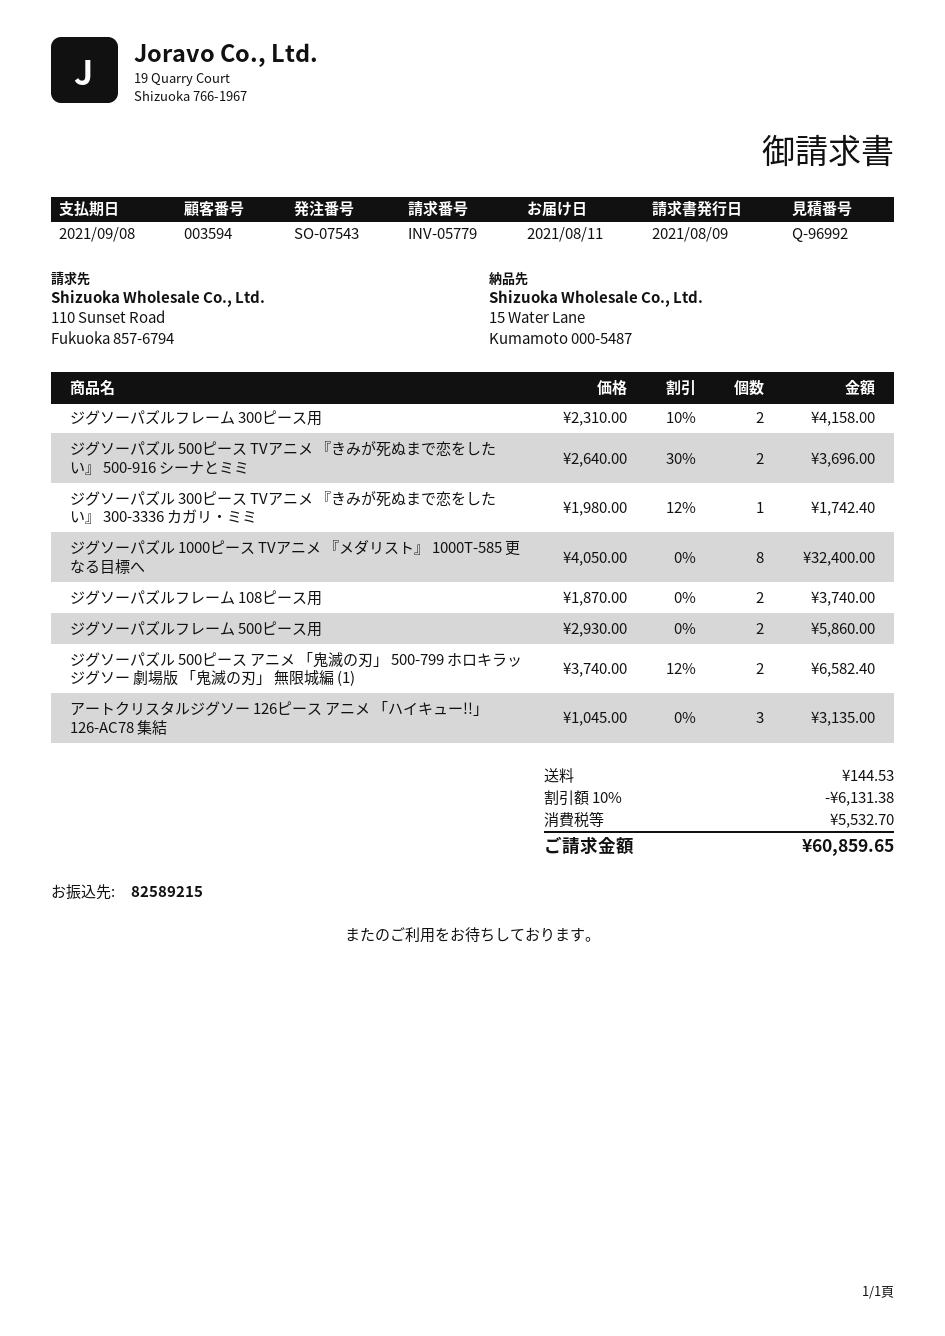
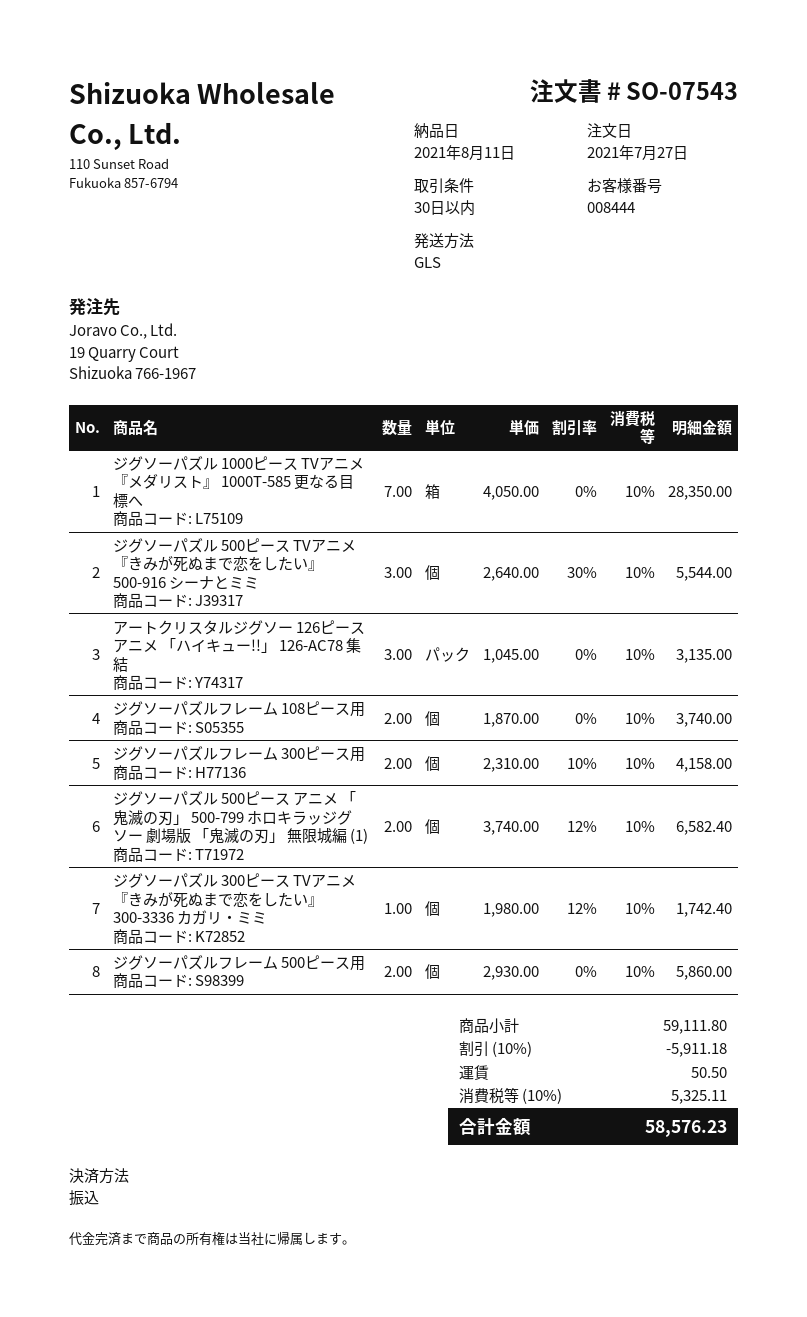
customer number: 003594 -> 008444
ジグソーパズル 500ピース TVアニメ 『きみが死ぬまで恋をしたい』 500-916 シーナとミミ: 2 x 2640.00 - 30% = 3696.00 -> 3 x 2640.00 - 30% = 5544.00
ジグソーパズル 1000ピース TVアニメ 『メダリスト』 1000T-585 更なる目標へ: 8 x 4050.00 = 32400.00 -> 7 x 4050.00 = 28350.00
discount: 10% = 6131.38 -> 10% = 5911.18
shipping: 144.53 -> 50.50
tax: 5532.70 -> 5325.11
total: 60859.65 -> 58576.23

